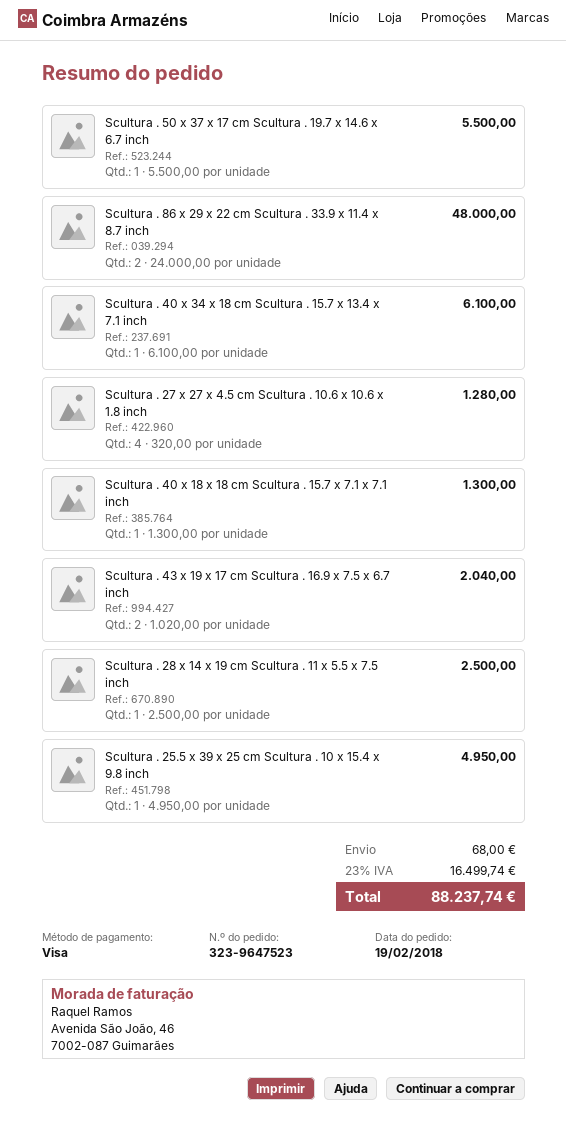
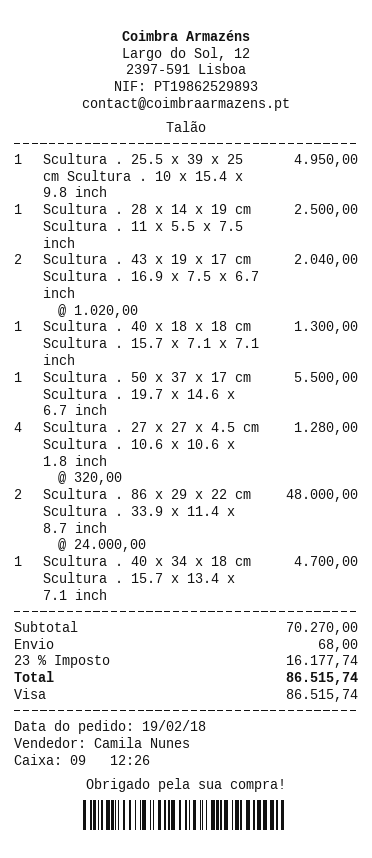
Scultura . 40 x 34 x 18 cm Scultura . 15.7 x 13.4 x 7.1 inch: 1 x 6100.00 = 6100.00 -> 1 x 4700.00 = 4700.00
tax: 23% = 16499.74 -> 23% = 16177.74
total: 88237.74 -> 86515.74

